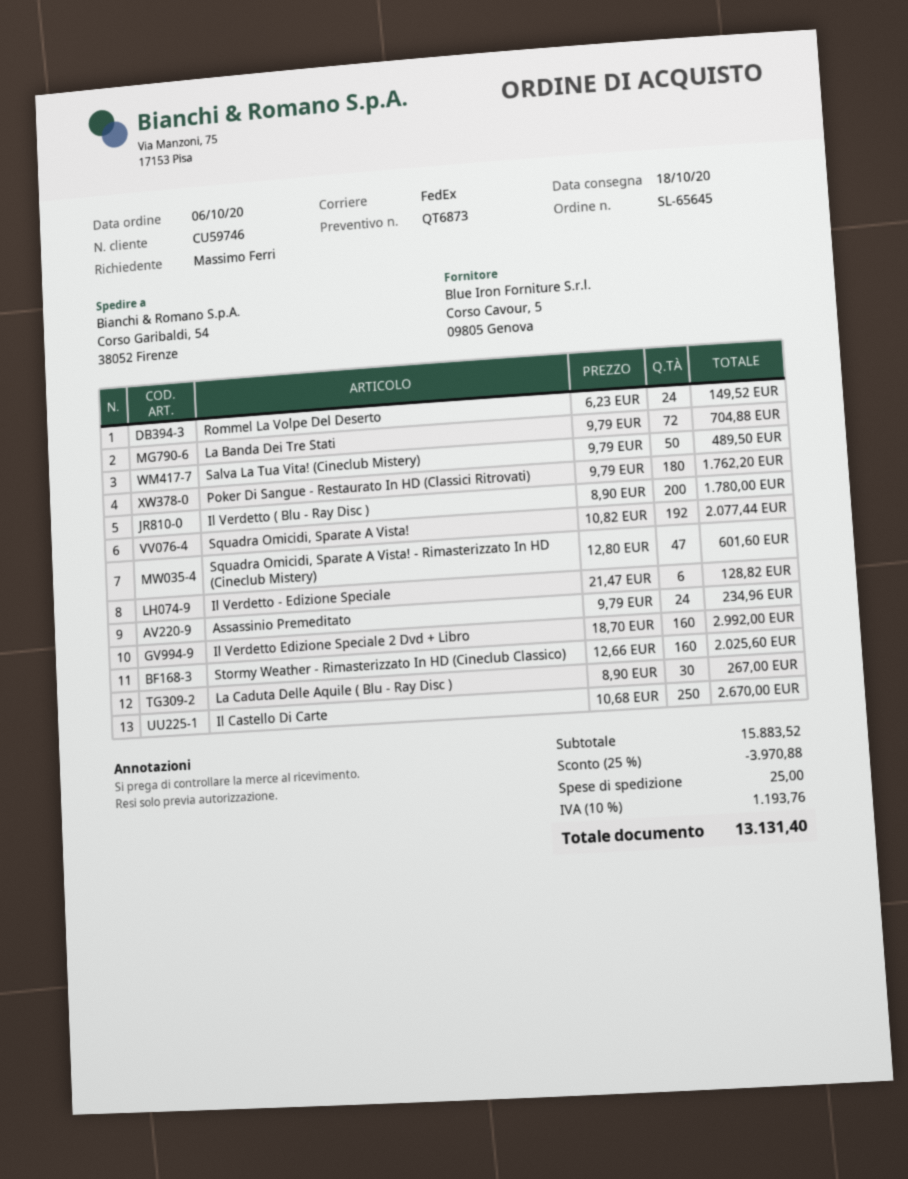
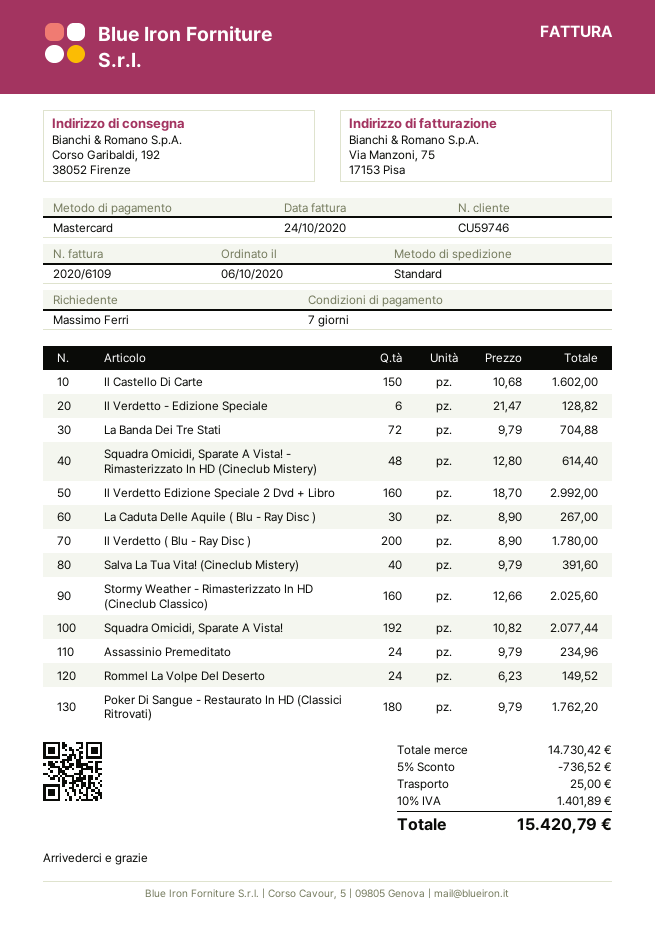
shipping method: FedEx -> standard
ship to: Corso Garibaldi, 54, 38052 Firenze -> Corso Garibaldi, 192, 38052 Firenze
Salva La Tua Vita! (Cineclub Mistery): 50 x 9.79 = 489.50 -> 40 x 9.79 = 391.60
Squadra Omicidi, Sparate A Vista! - Rimasterizzato In HD (Cineclub Mistery): 47 x 12.80 = 601.60 -> 48 x 12.80 = 614.40
Il Castello Di Carte: 250 x 10.68 = 2670.00 -> 150 x 10.68 = 1602.00
subtotal: 15883.52 -> 14730.42
discount: 25% = 3970.88 -> 5% = 736.52
tax: 10% = 1193.76 -> 10% = 1401.89
total: 13131.40 -> 15420.79

